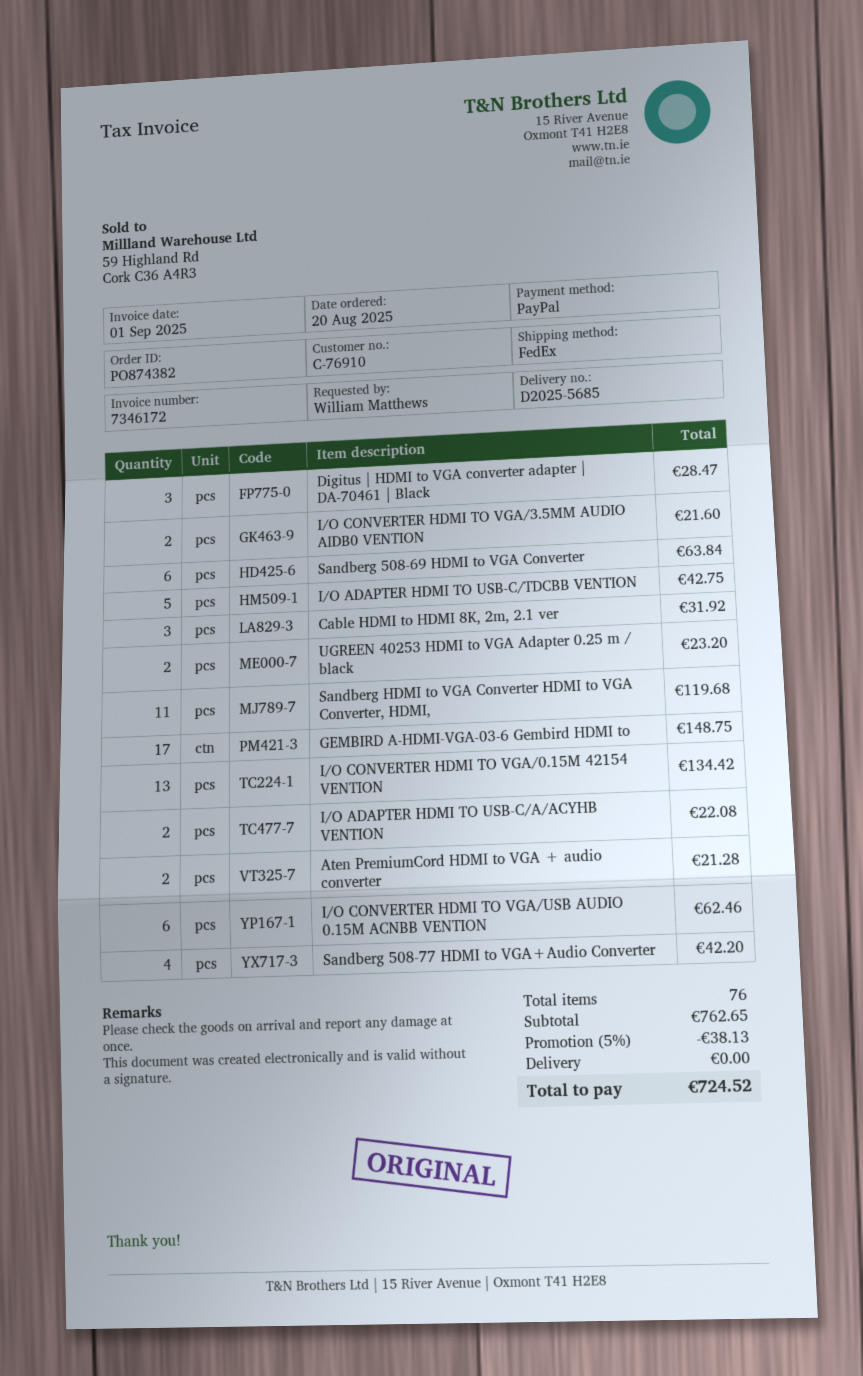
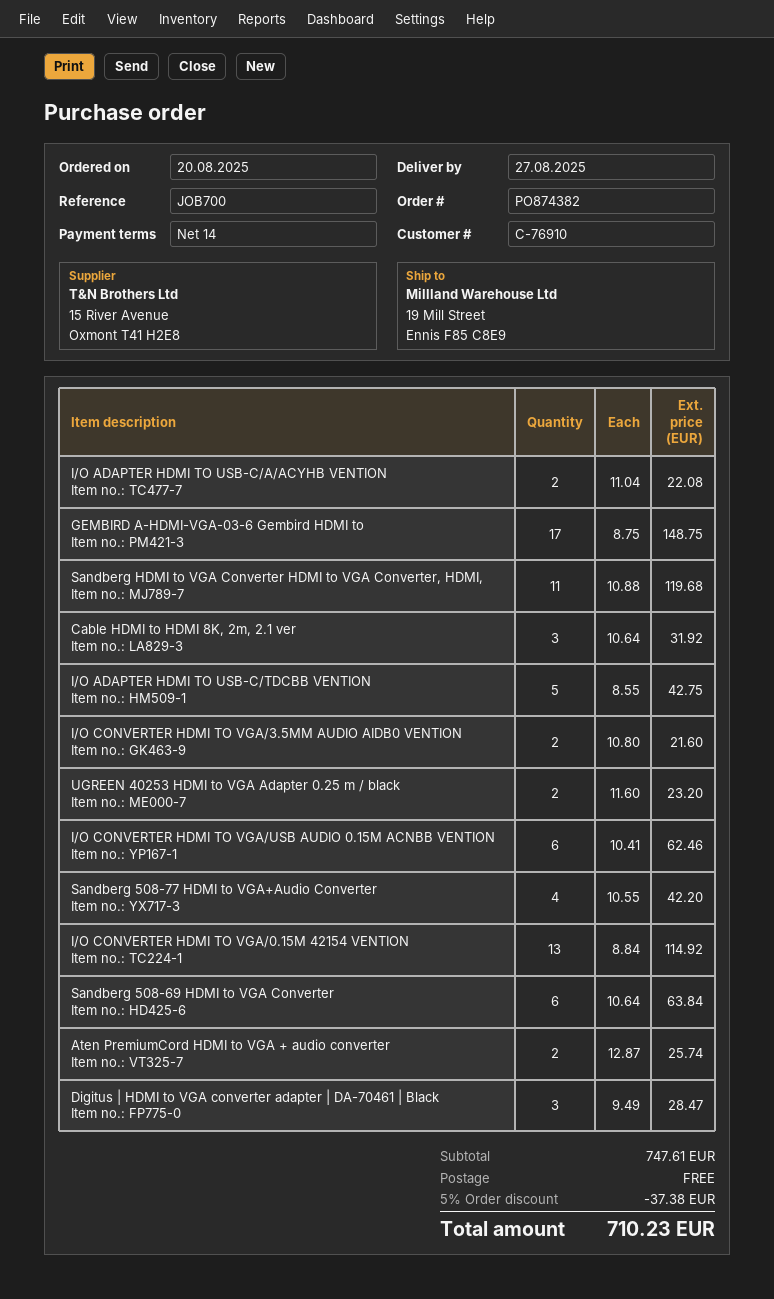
I/O CONVERTER HDMI TO VGA/0.15M 42154 VENTION: 13 for 134.42 -> 13 for 114.92
Aten PremiumCord HDMI to VGA + audio converter: 2 for 21.28 -> 2 for 25.74
subtotal: 762.65 -> 747.61
discount: 5% = 38.13 -> 5% = 37.38
total: 724.52 -> 710.23

